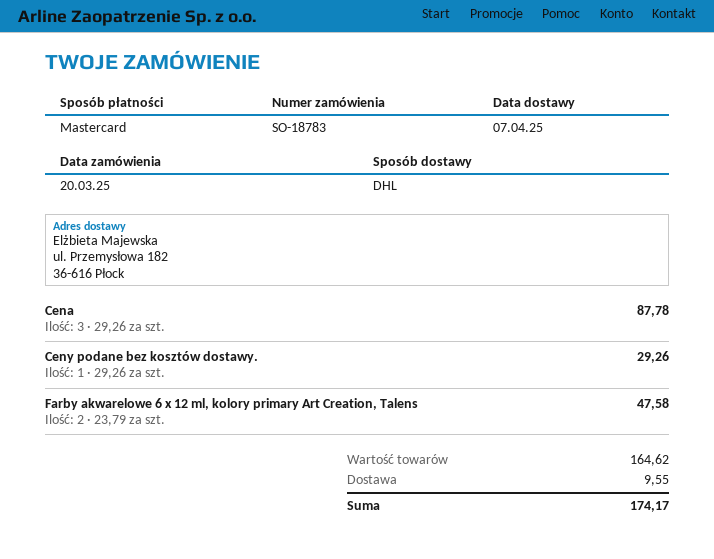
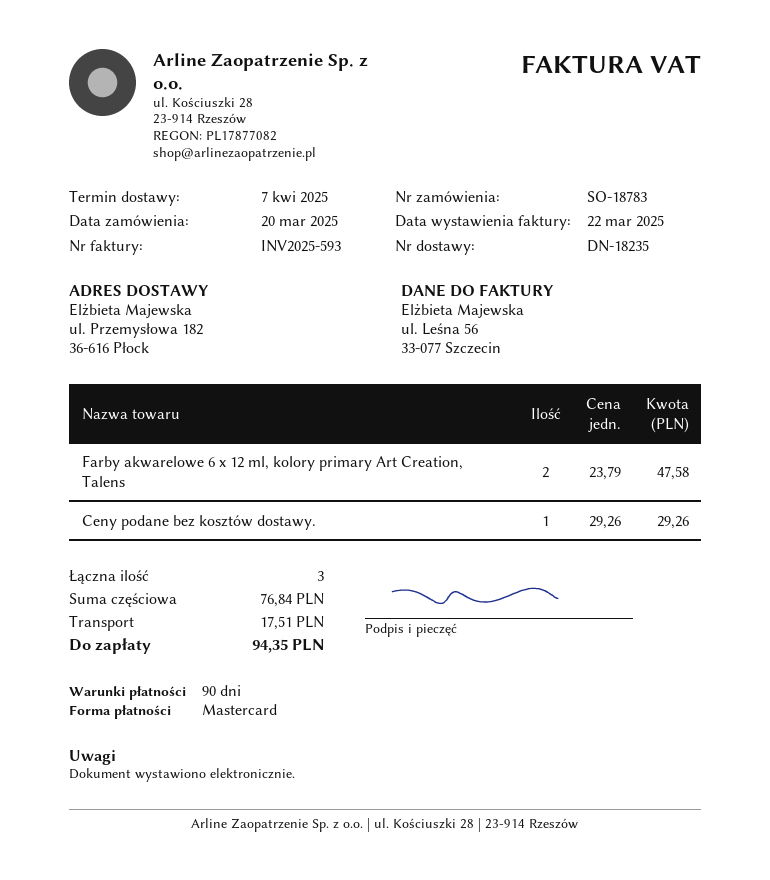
Cena: 3 x 29.26 = 87.78 -> none
subtotal: 164.62 -> 76.84
shipping: 9.55 -> 17.51
total: 174.17 -> 94.35

